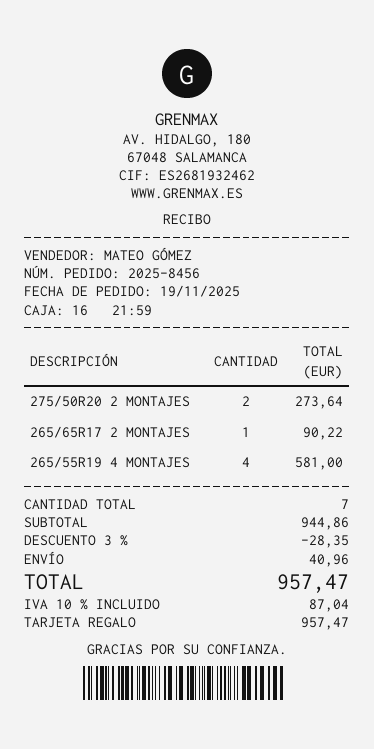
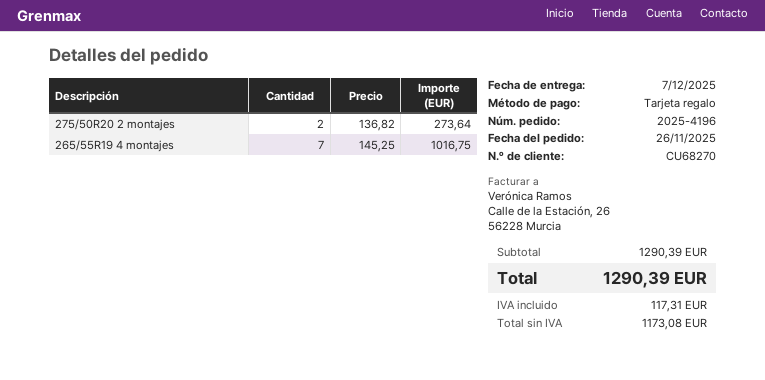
order number: 2025-8456 -> 2025-4196
order date: 2025-11-19 -> 2025-11-26
265/65R17 2 MONTAJES: 1 for 90.22 -> none
265/55R19 4 MONTAJES: 4 for 581.00 -> 7 for 1016.75
subtotal: 944.86 -> 1290.39
discount: 3% = 28.35 -> none
shipping: 40.96 -> none
tax: 87.04 -> 117.31
total: 957.47 -> 1290.39

